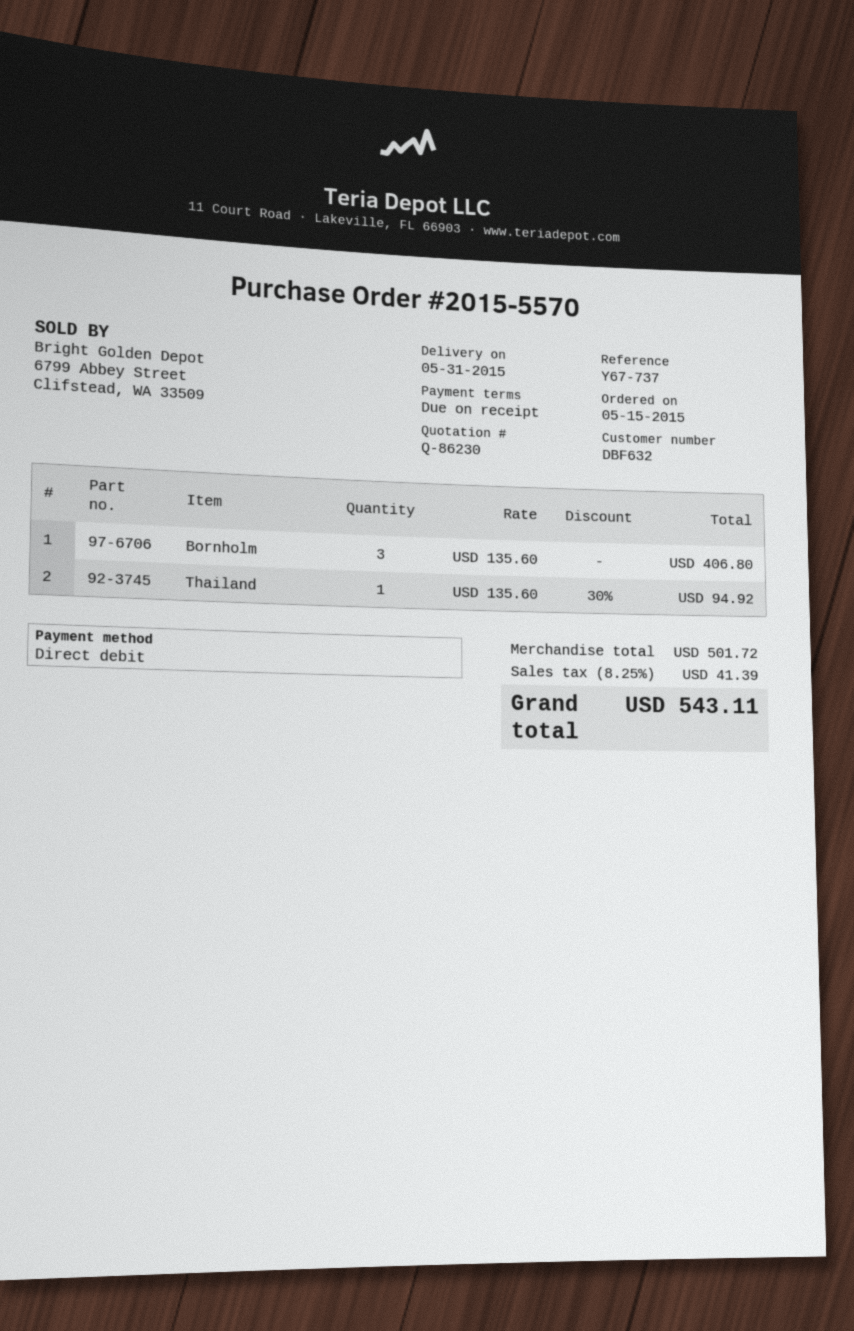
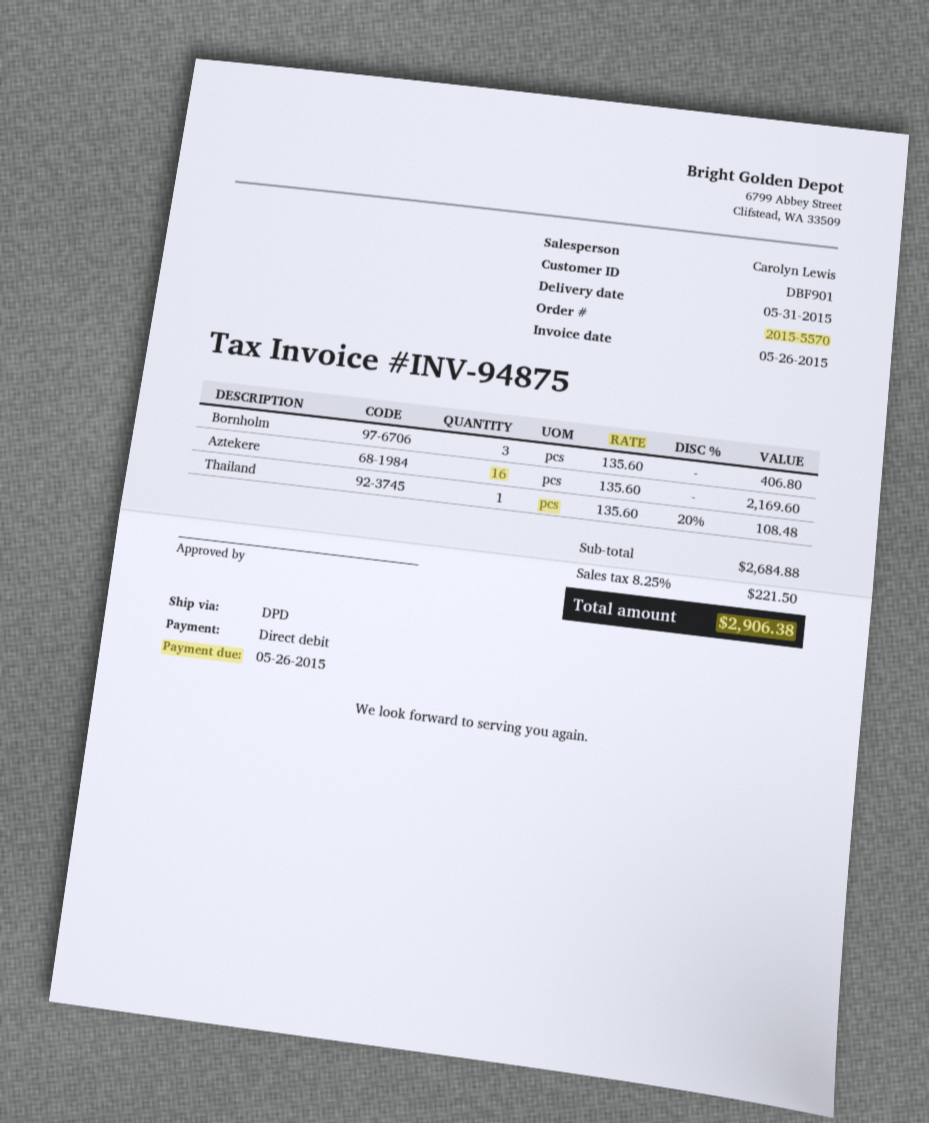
customer number: DBF632 -> DBF901
Thailand: 1 x 135.60 - 30% = 94.92 -> 1 x 135.60 - 20% = 108.48
Aztekere: none -> 16 x 135.60 = 2169.60
subtotal: 501.72 -> 2684.88
tax: 8.25% = 41.39 -> 8.25% = 221.50
total: 543.11 -> 2906.38

